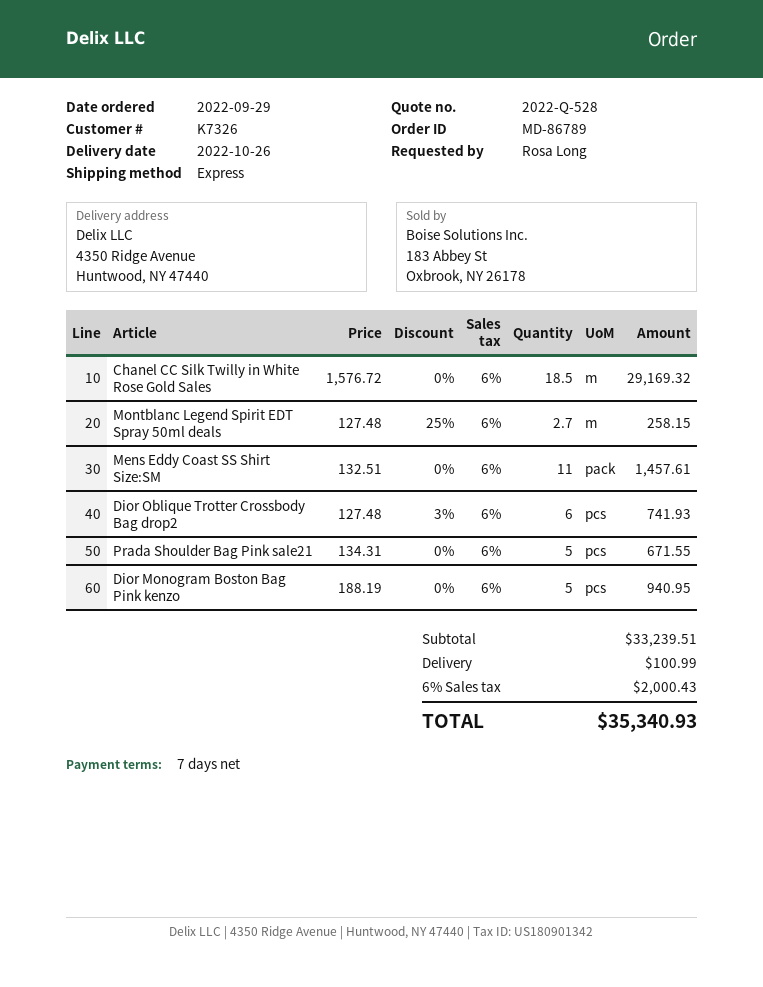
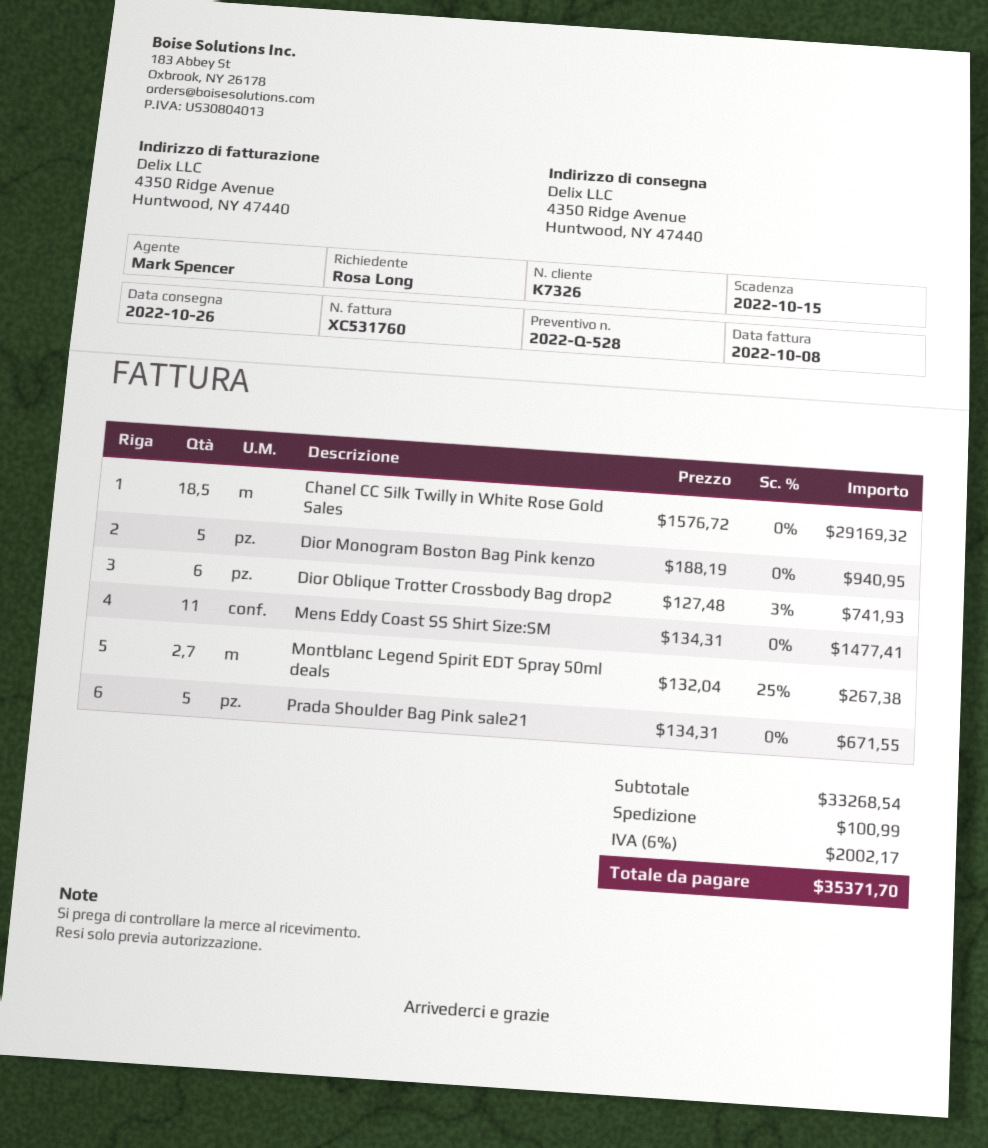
Montblanc Legend Spirit EDT Spray 50ml deals: 2.7 x 127.48 - 25% = 258.15 -> 2.7 x 132.04 - 25% = 267.38
Mens Eddy Coast SS Shirt Size:SM: 11 x 132.51 = 1457.61 -> 11 x 134.31 = 1477.41
subtotal: 33239.51 -> 33268.54
tax: 6% = 2000.43 -> 6% = 2002.17
total: 35340.93 -> 35371.70

